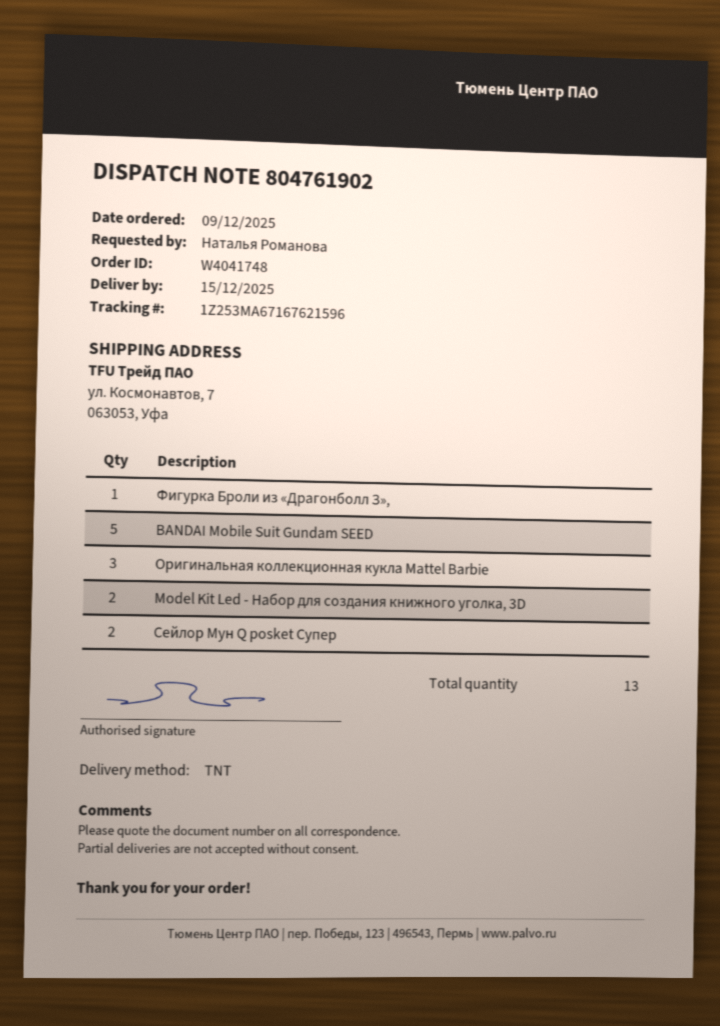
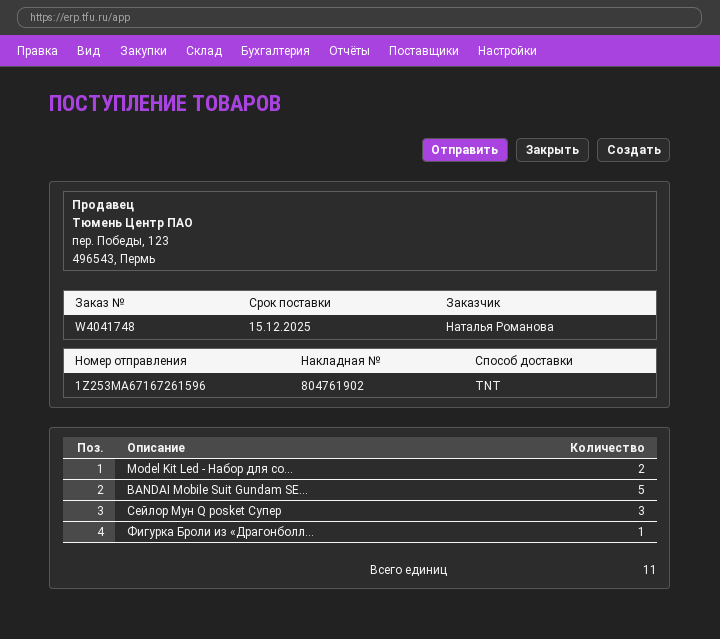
tracking number: 1Z253MA67167621596 -> 1Z253MA67167261596
Оригинальная коллекционная кукла Mattel Barbie: 3 -> none
Сейлор Мун Q posket Супер: 2 -> 3
total quantity: 13 -> 11

